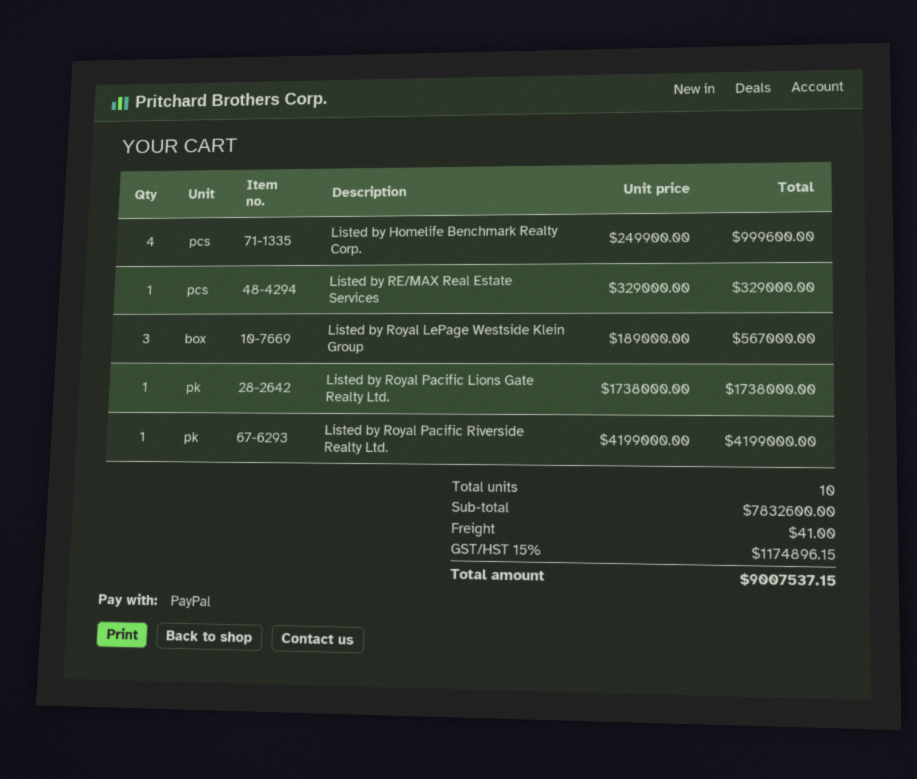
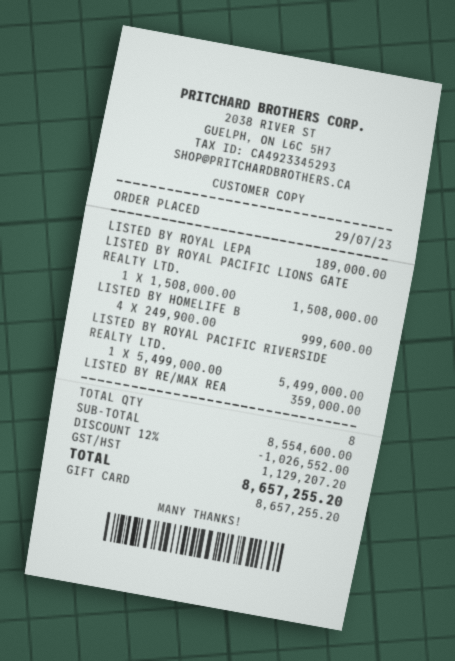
payment method: PayPal -> gift card
Listed by RE/MAX Real Estate Services: 1 x 329000.00 = 329000.00 -> 1 x 359000.00 = 359000.00
Listed by Royal LePage Westside Klein Group: 3 x 189000.00 = 567000.00 -> 1 x 189000.00 = 189000.00
Listed by Royal Pacific Lions Gate Realty Ltd.: 1 x 1738000.00 = 1738000.00 -> 1 x 1508000.00 = 1508000.00
Listed by Royal Pacific Riverside Realty Ltd.: 1 x 4199000.00 = 4199000.00 -> 1 x 5499000.00 = 5499000.00
total quantity: 10 -> 8
subtotal: 7832600.00 -> 8554600.00
discount: none -> 12% = 1026552.00
shipping: 41.00 -> none
tax: 1174896.15 -> 1129207.20
total: 9007537.15 -> 8657255.20

